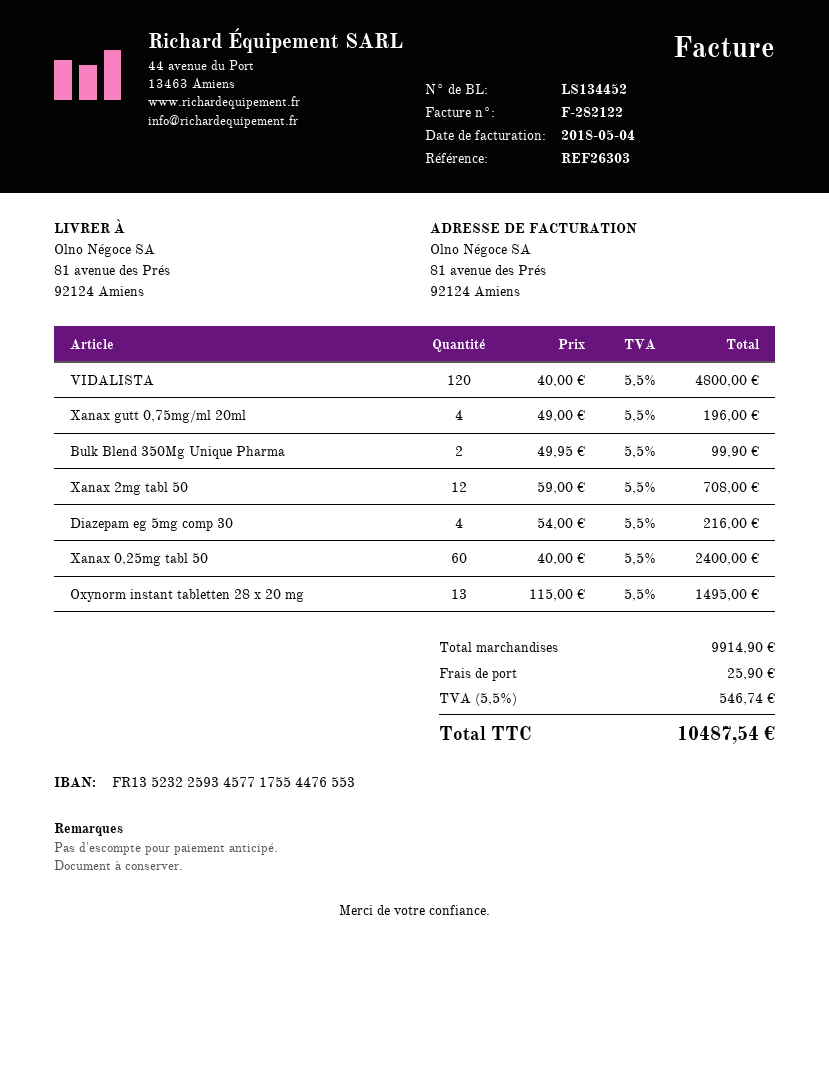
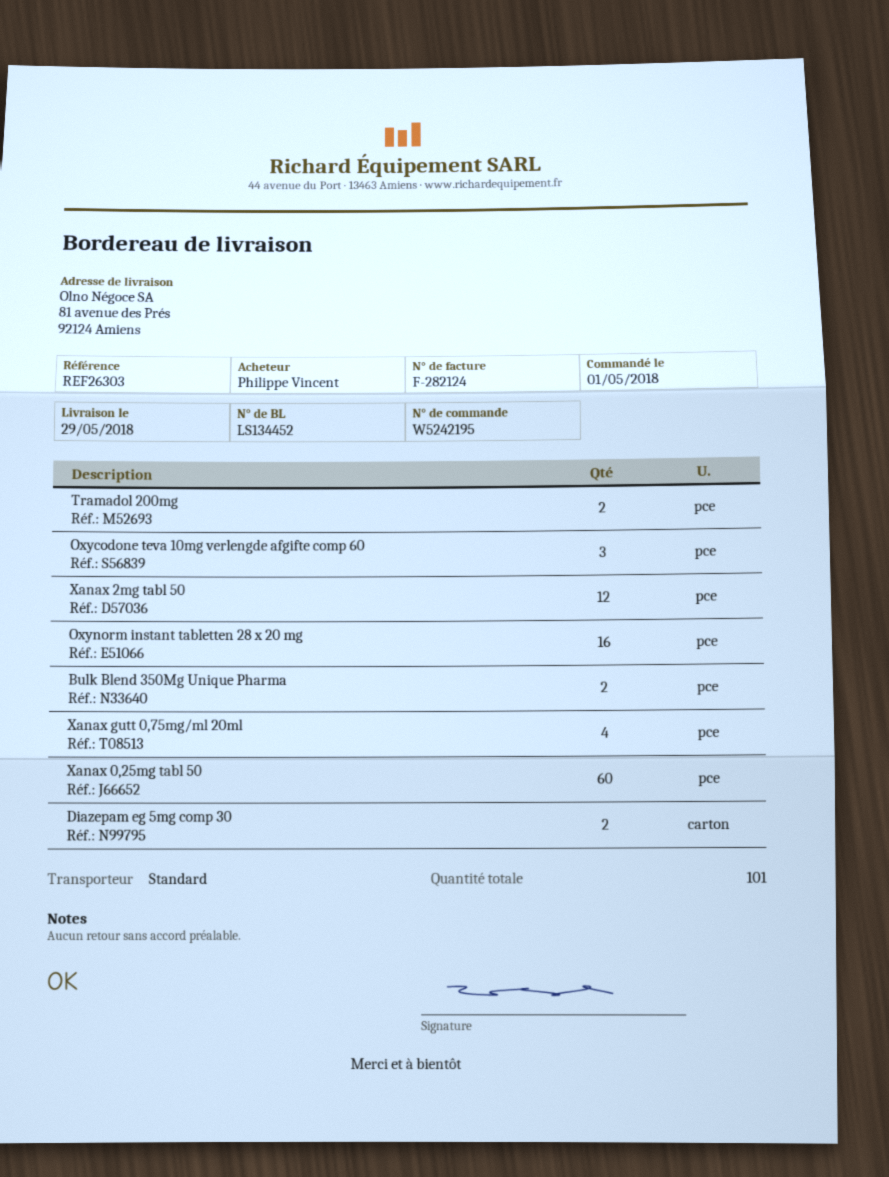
invoice number: F-282122 -> F-282124
VIDALISTA: 120 -> none
Diazepam eg 5mg comp 30: 4 -> 2
Oxynorm instant tabletten 28 x 20 mg: 13 -> 16
Tramadol 200mg: none -> 2
Oxycodone teva 10mg verlengde afgifte comp 60: none -> 3

